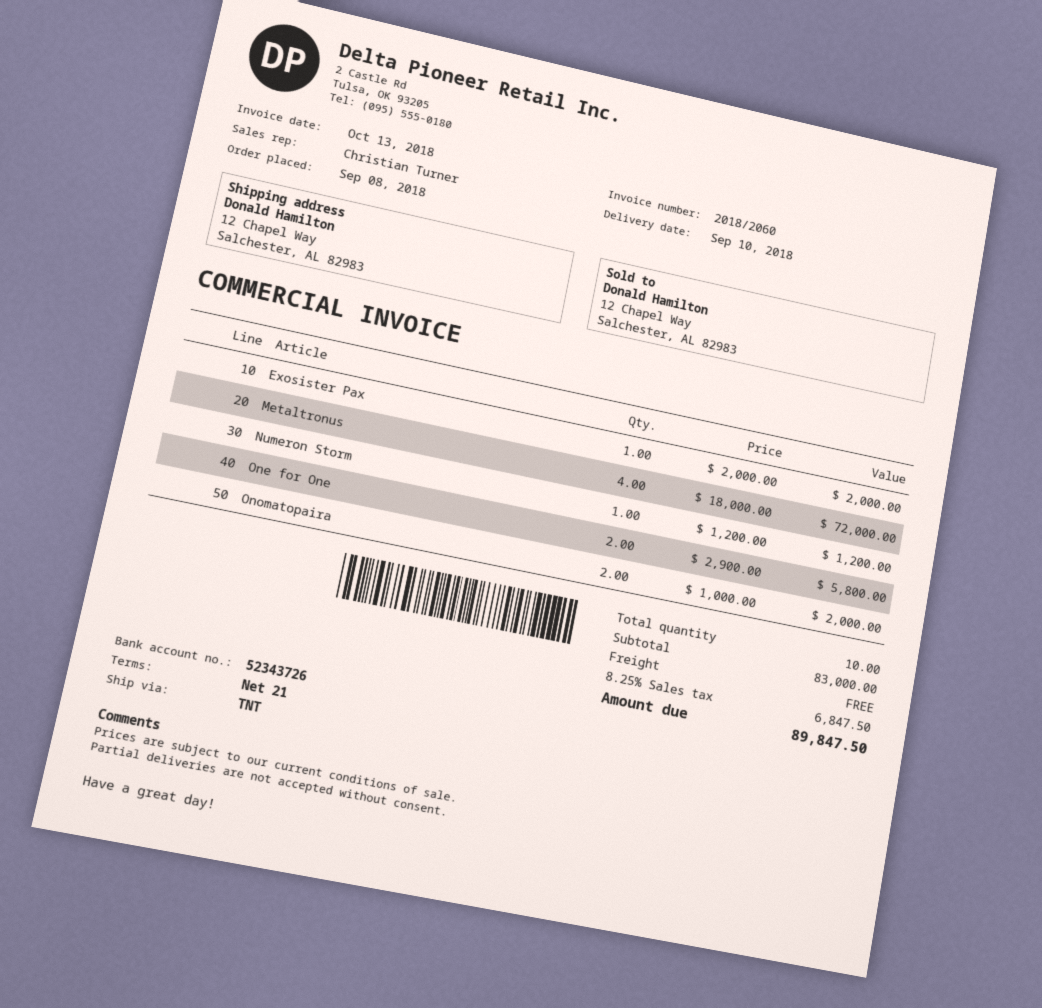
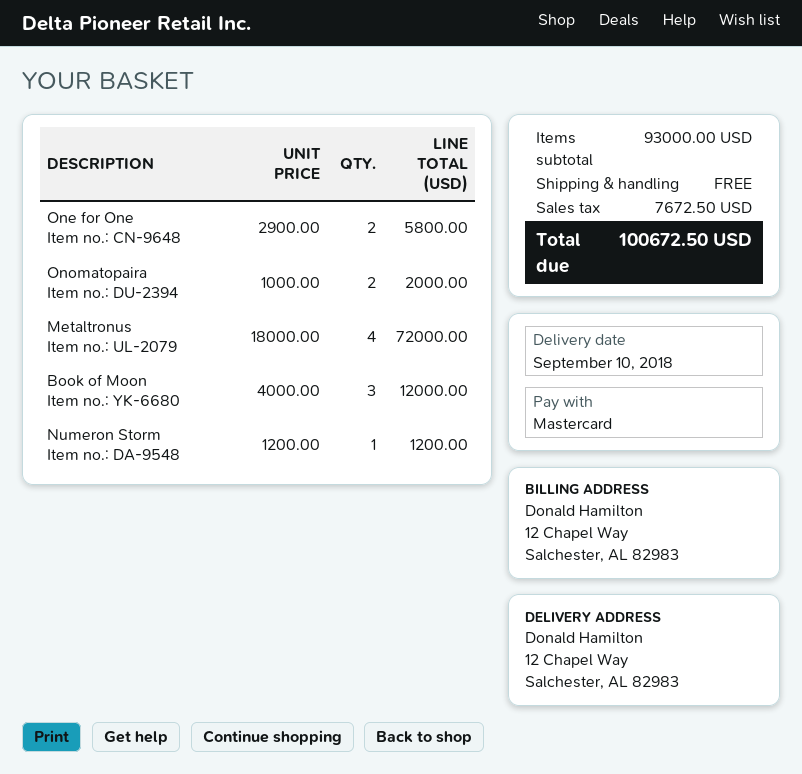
Exosister Pax: 1 x 2000.00 = 2000.00 -> none
Book of Moon: none -> 3 x 4000.00 = 12000.00
subtotal: 83000.00 -> 93000.00
tax: 6847.50 -> 7672.50
total: 89847.50 -> 100672.50

